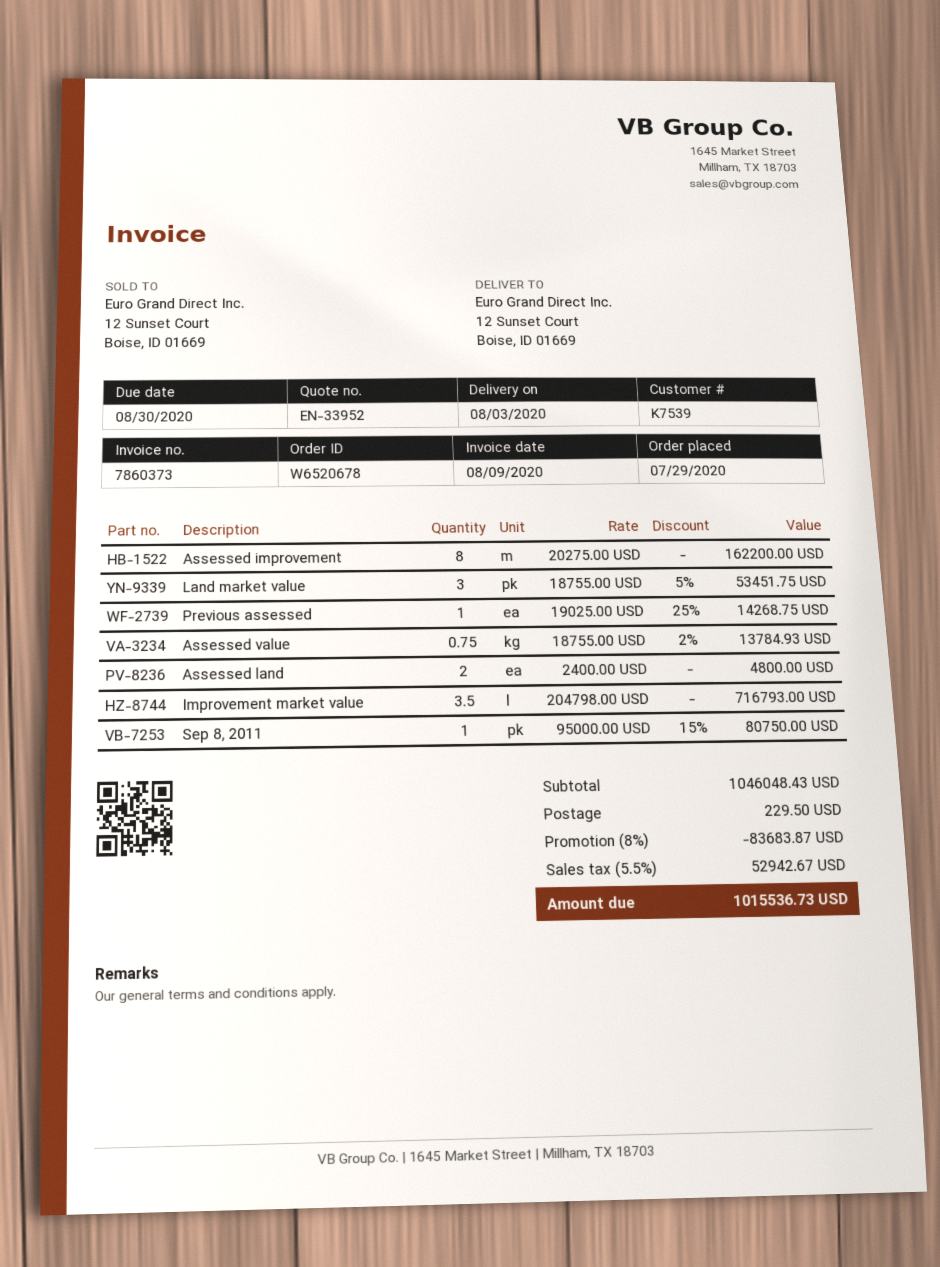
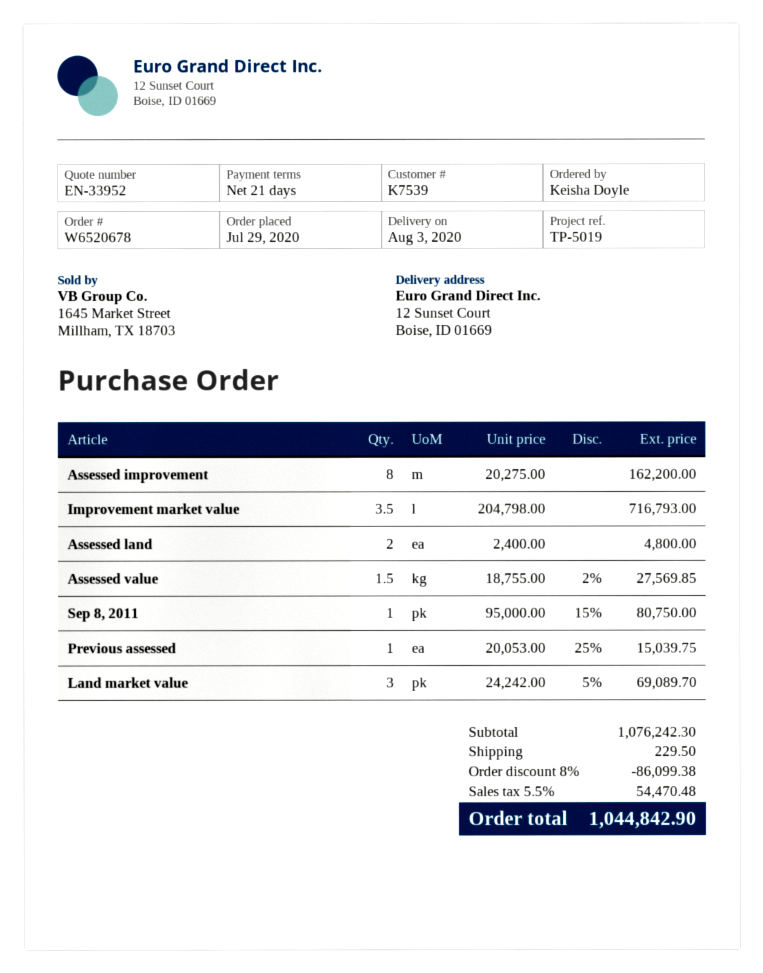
Land market value: 3 x 18755.00 - 5% = 53451.75 -> 3 x 24242.00 - 5% = 69089.70
Previous assessed: 1 x 19025.00 - 25% = 14268.75 -> 1 x 20053.00 - 25% = 15039.75
Assessed value: 0.75 x 18755.00 - 2% = 13784.93 -> 1.5 x 18755.00 - 2% = 27569.85
subtotal: 1046048.43 -> 1076242.30
discount: 8% = 83683.87 -> 8% = 86099.38
tax: 5.5% = 52942.67 -> 5.5% = 54470.48
total: 1015536.73 -> 1044842.90

